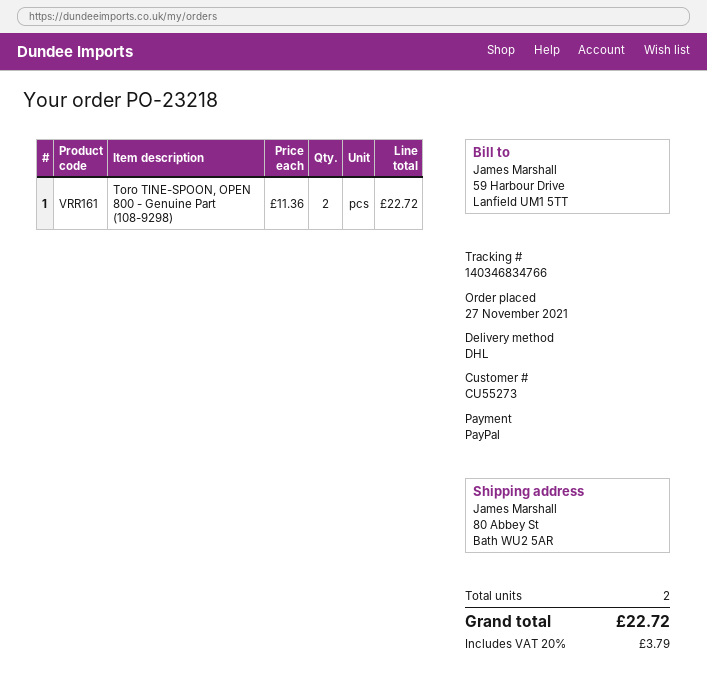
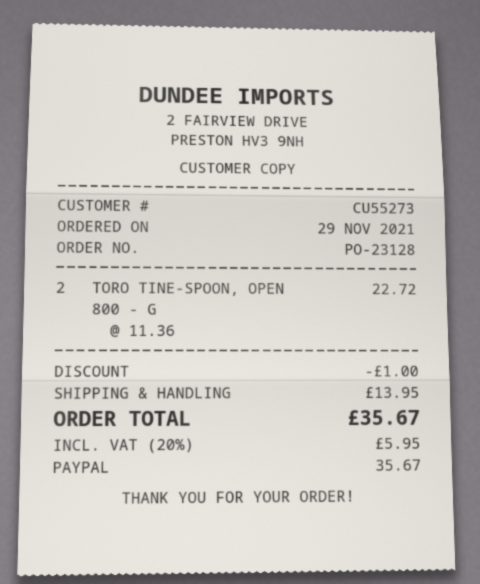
order number: PO-23218 -> PO-23128
order date: 2021-11-27 -> 2021-11-29
discount: none -> 1.00
shipping: none -> 13.95
tax: 20% = 3.79 -> 20% = 5.95
total: 22.72 -> 35.67

